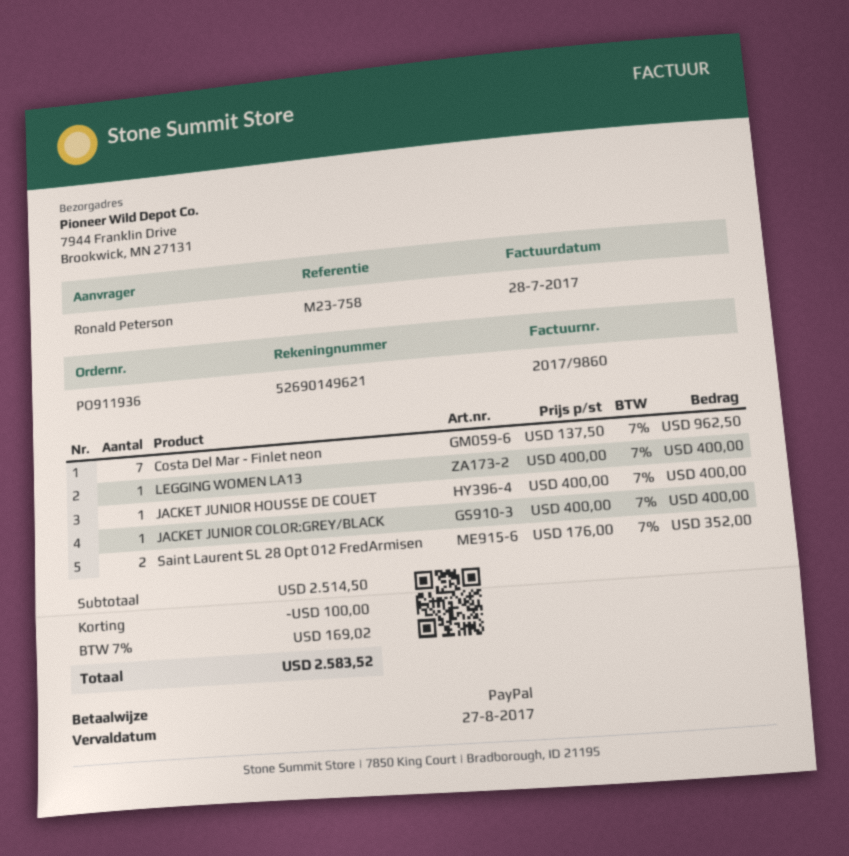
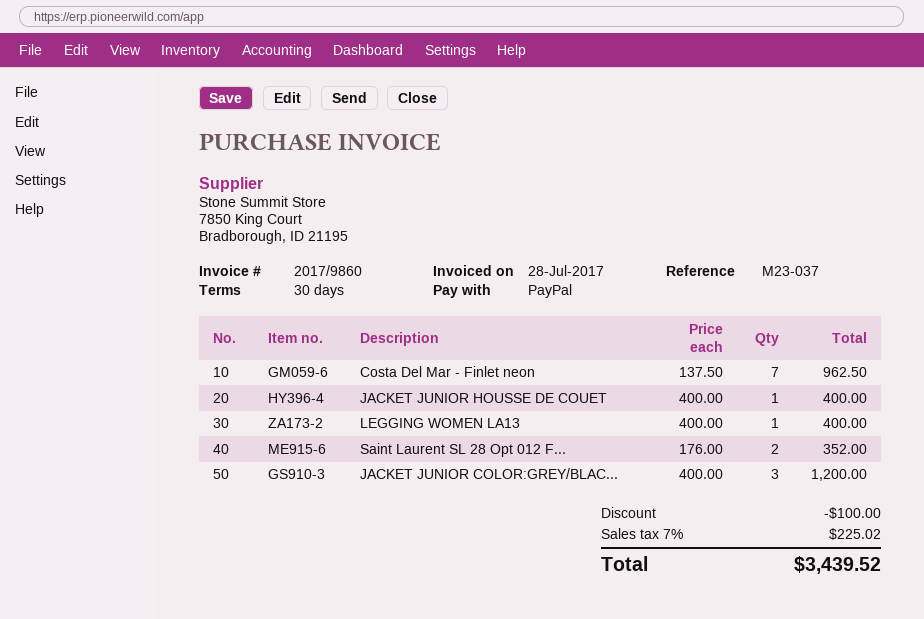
reference: M23-758 -> M23-037
JACKET JUNIOR COLOR:GREY/BLACK: 1 x 400.00 = 400.00 -> 3 x 400.00 = 1200.00
tax: 7% = 169.02 -> 7% = 225.02
total: 2583.52 -> 3439.52

